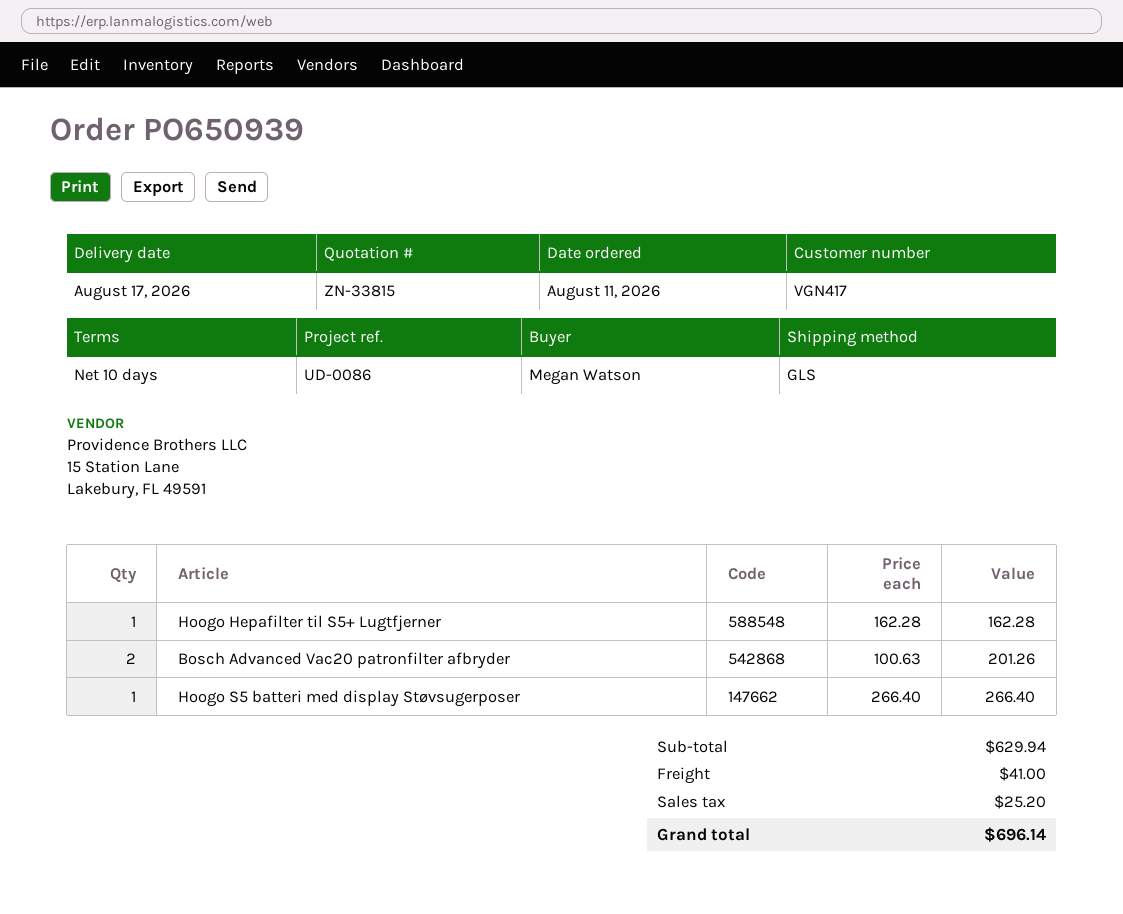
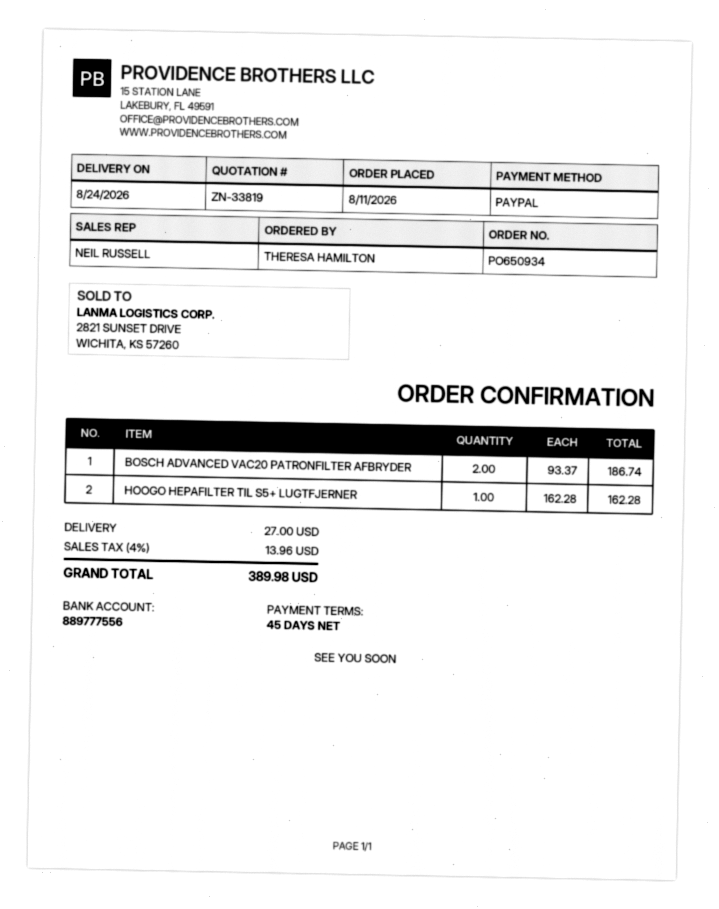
quote number: ZN-33815 -> ZN-33819
order number: PO650939 -> PO650934
delivery date: 2026-08-17 -> 2026-08-24
payment terms: 10 days -> 45 days
ordered by: Megan Watson -> THERESA HAMILTON
Bosch Advanced Vac20 patronfilter afbryder: 2 x 100.63 = 201.26 -> 2 x 93.37 = 186.74
Hoogo S5 batteri med display Støvsugerposer: 1 x 266.40 = 266.40 -> none
shipping: 41.00 -> 27.00
tax: 25.20 -> 13.96
total: 696.14 -> 389.98

